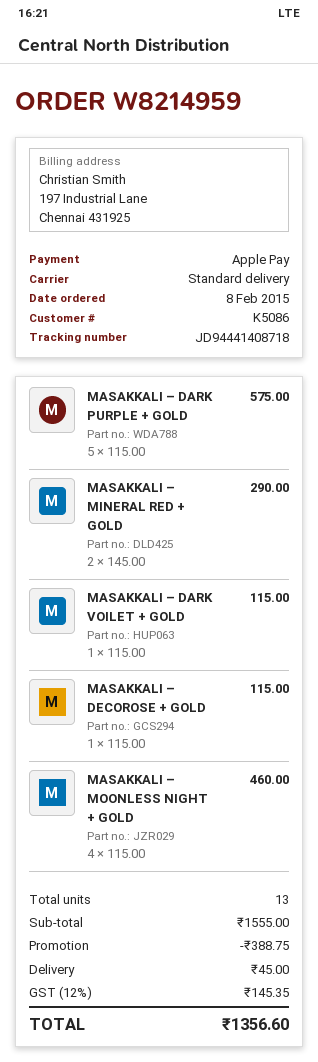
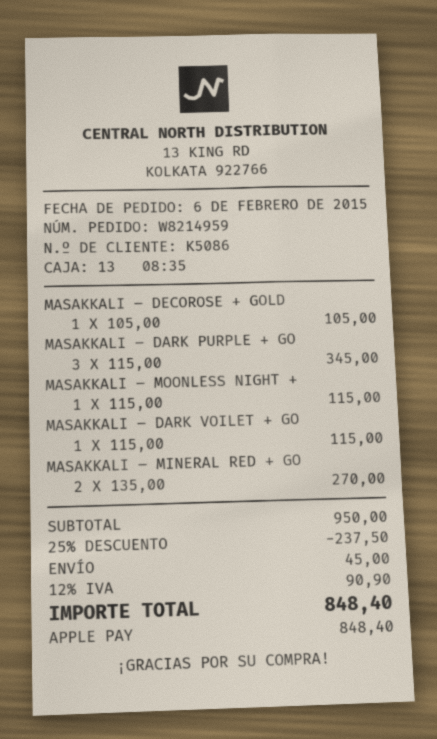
order date: 2015-02-08 -> 2015-02-06
MASAKKALI – DARK PURPLE + GOLD: 5 x 115.00 = 575.00 -> 3 x 115.00 = 345.00
MASAKKALI – MINERAL RED + GOLD: 2 x 145.00 = 290.00 -> 2 x 135.00 = 270.00
MASAKKALI – DECOROSE + GOLD: 1 x 115.00 = 115.00 -> 1 x 105.00 = 105.00
MASAKKALI – MOONLESS NIGHT + GOLD: 4 x 115.00 = 460.00 -> 1 x 115.00 = 115.00
subtotal: 1555.00 -> 950.00
discount: 388.75 -> 237.50
tax: 12% = 145.35 -> 12% = 90.90
total: 1356.60 -> 848.40

